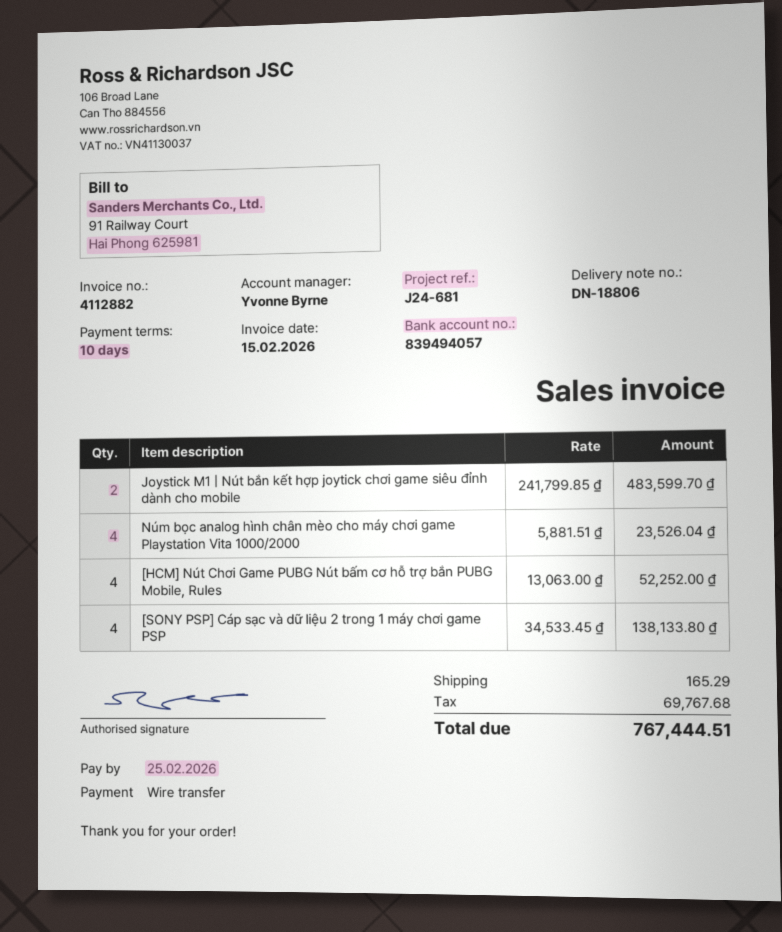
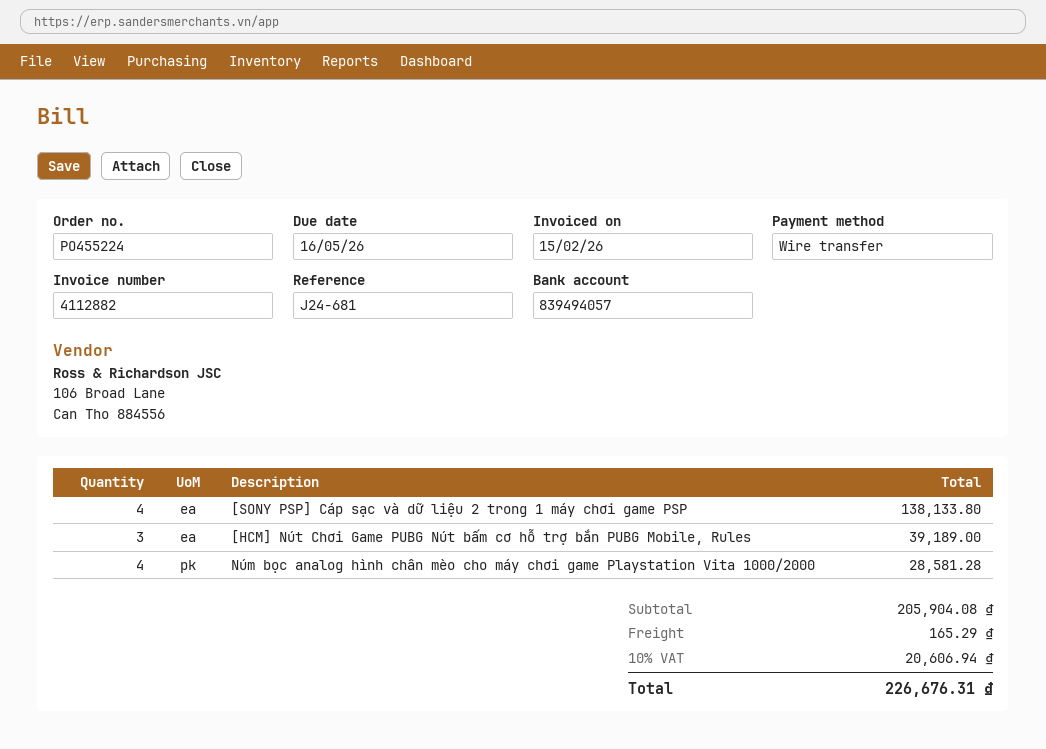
due date: 2026-02-25 -> 2026-05-16
Joystick M1 | Nút bắn kết hợp joytick chơi game siêu đỉnh dành cho mobile: 2 for 483599.70 -> none
Núm bọc analog hình chân mèo cho máy chơi game Playstation Vita 1000/2000: 4 for 23526.04 -> 4 for 28581.28
[HCM] Nút Chơi Game PUBG Nút bấm cơ hỗ trợ bắn PUBG Mobile, Rules: 4 for 52252.00 -> 3 for 39189.00
tax: 69767.68 -> 20606.94
total: 767444.51 -> 226676.31

